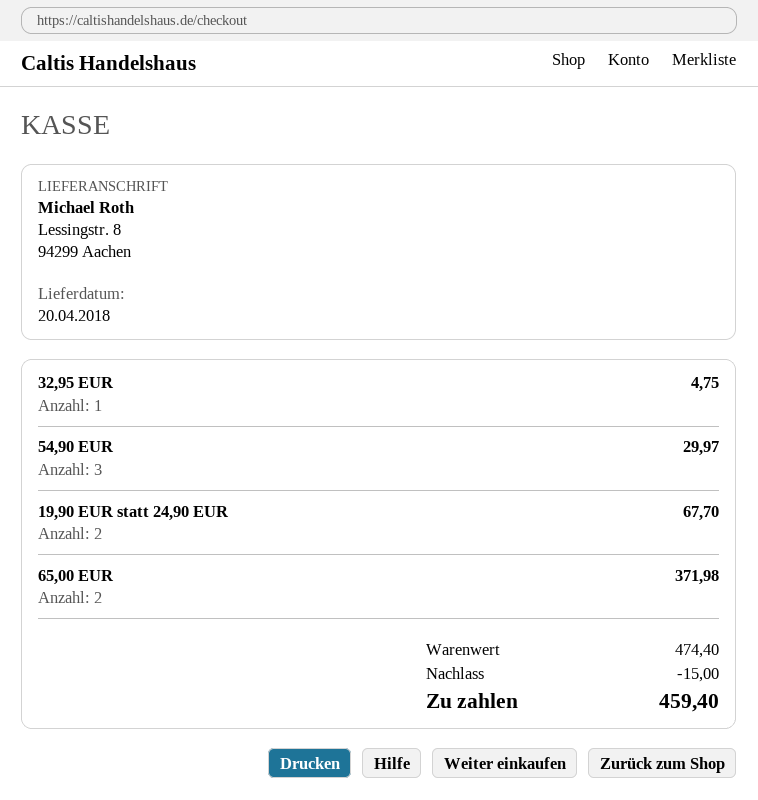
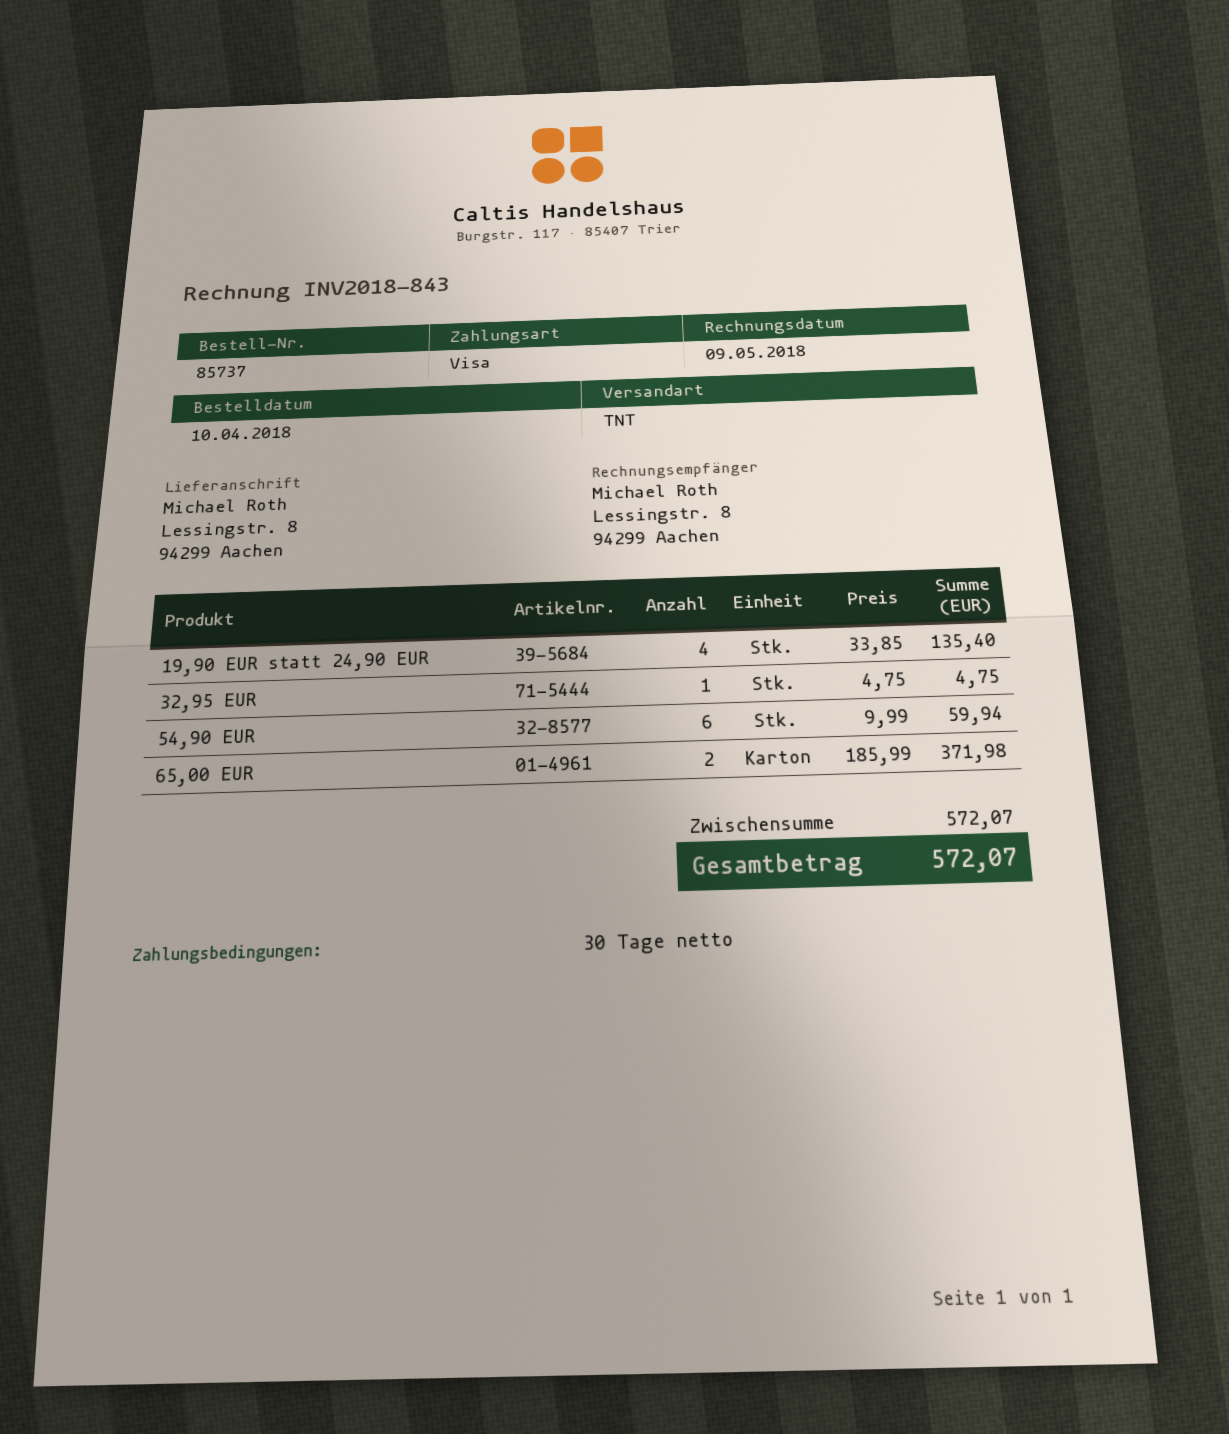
54,90 EUR: 3 for 29.97 -> 6 for 59.94
19,90 EUR statt 24,90 EUR: 2 for 67.70 -> 4 for 135.40
subtotal: 474.40 -> 572.07
discount: 15.00 -> none
total: 459.40 -> 572.07

